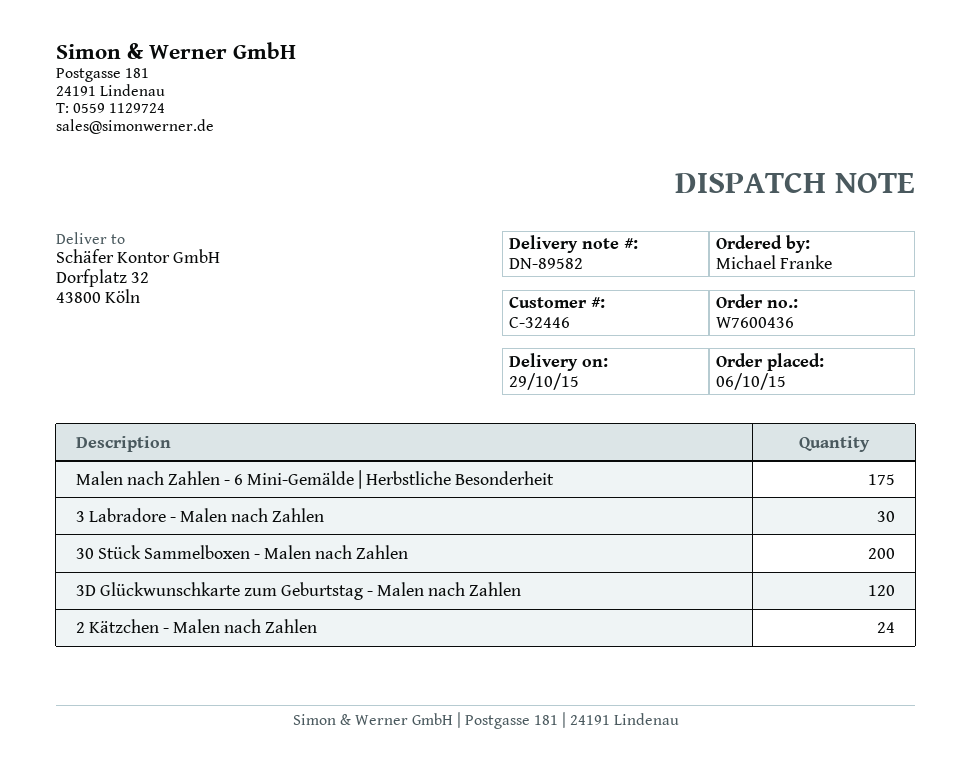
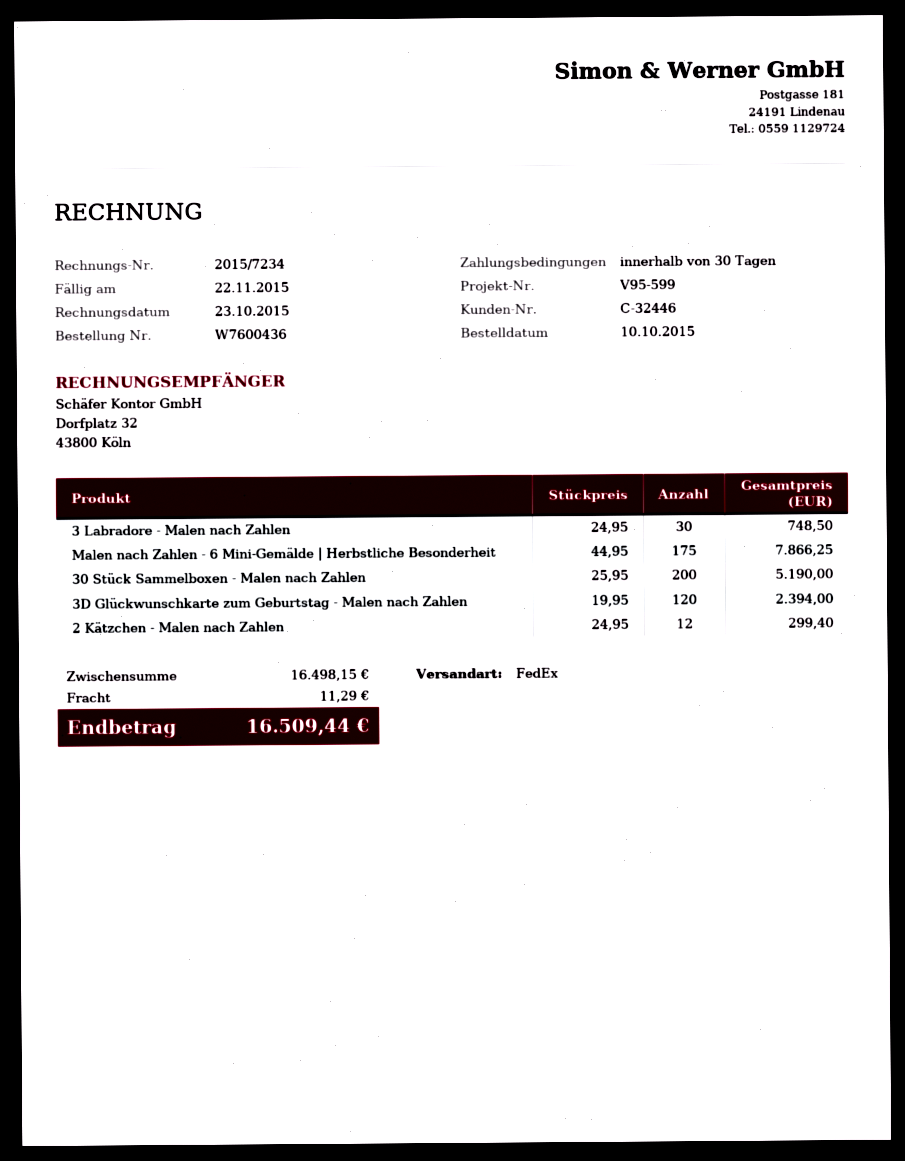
order date: 2015-10-06 -> 2015-10-10
2 Kätzchen - Malen nach Zahlen: 24 -> 12

